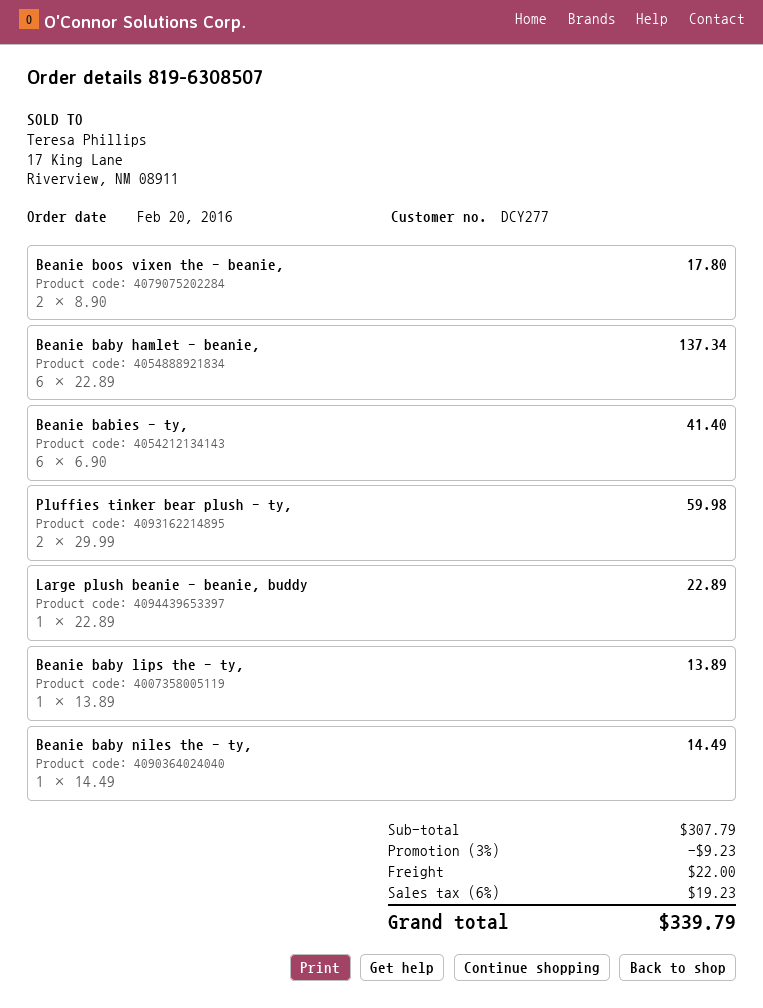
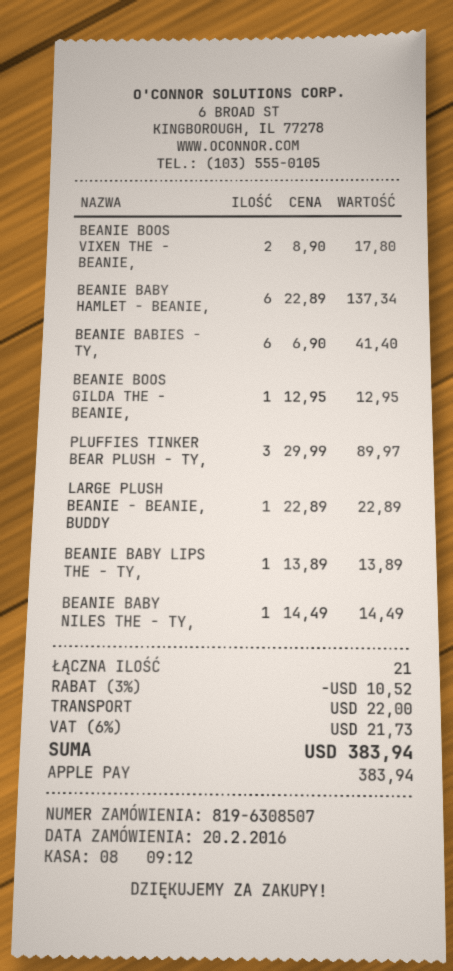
Pluffies tinker bear plush - ty,: 2 x 29.99 = 59.98 -> 3 x 29.99 = 89.97
BEANIE BOOS GILDA THE - BEANIE,: none -> 1 x 12.95 = 12.95
discount: 3% = 9.23 -> 3% = 10.52
tax: 6% = 19.23 -> 6% = 21.73
total: 339.79 -> 383.94

